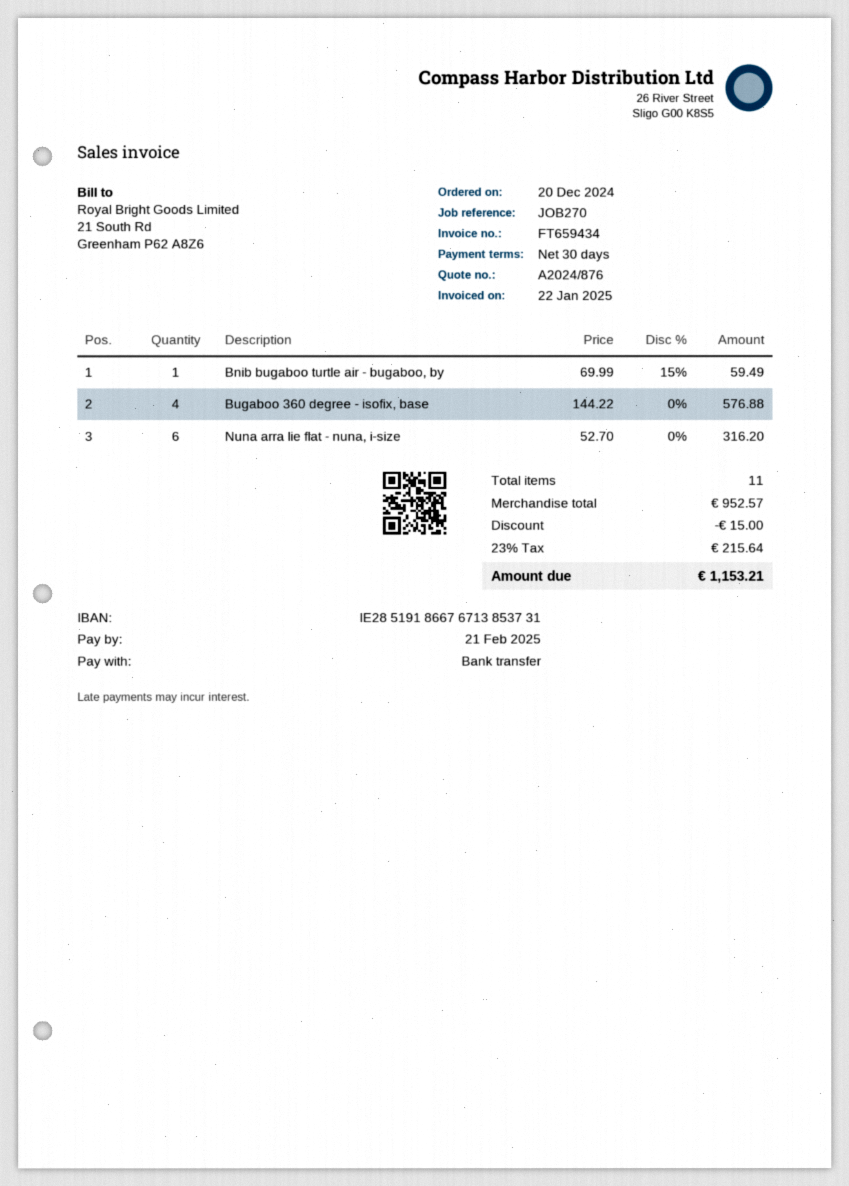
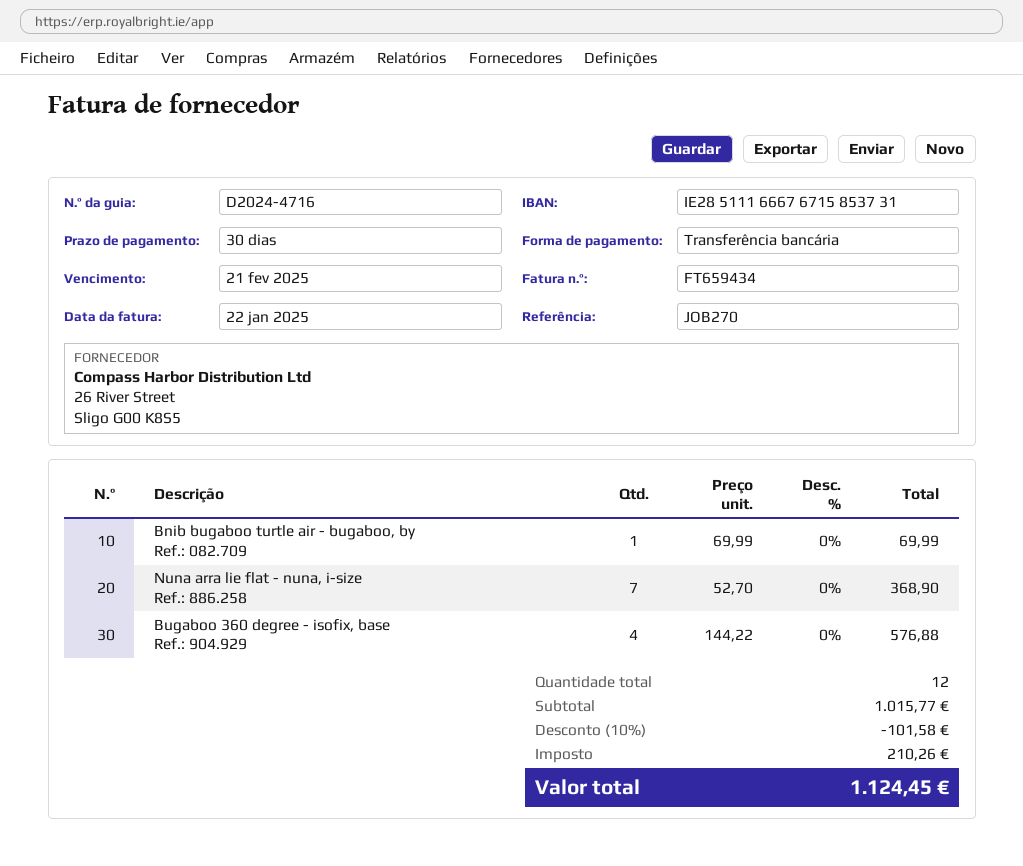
bank account: IE28519186676713853731 -> IE28511166676715853731
Bnib bugaboo turtle air - bugaboo, by: 1 x 69.99 - 15% = 59.49 -> 1 x 69.99 = 69.99
Nuna arra lie flat - nuna, i-size: 6 x 52.70 = 316.20 -> 7 x 52.70 = 368.90
total quantity: 11 -> 12
subtotal: 952.57 -> 1015.77
discount: 15.00 -> 101.58
tax: 215.64 -> 210.26
total: 1153.21 -> 1124.45

